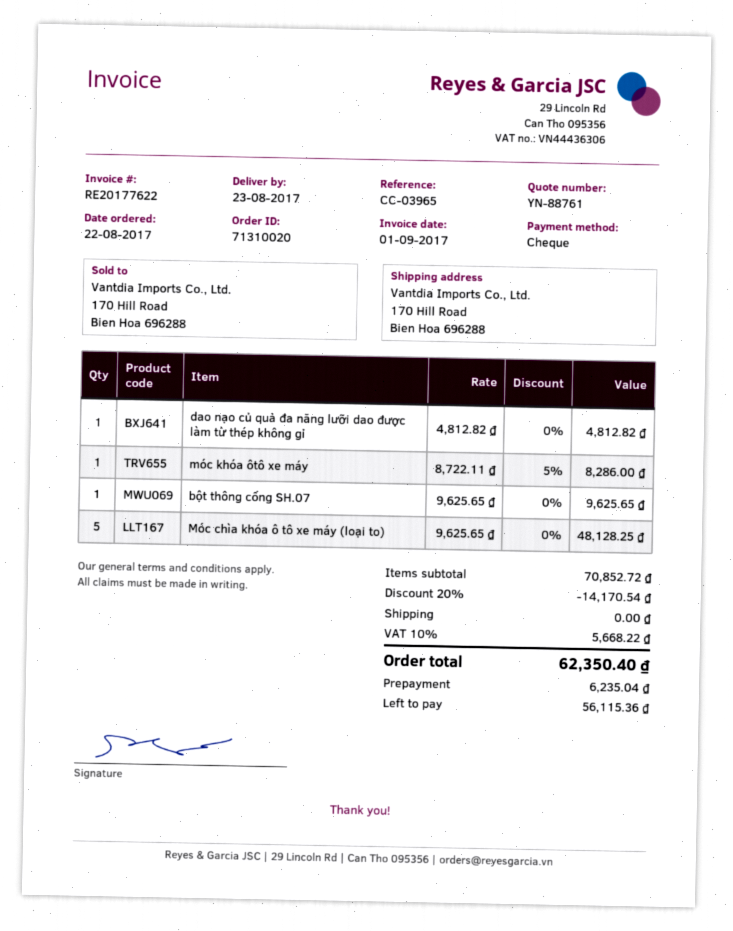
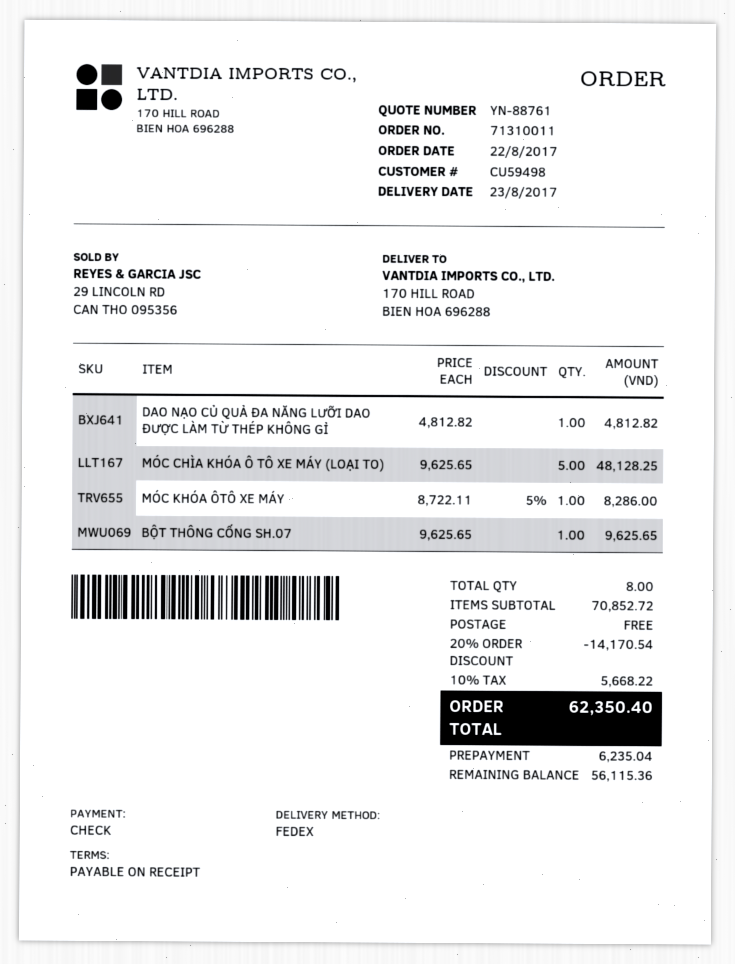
order number: 71310020 -> 71310011

